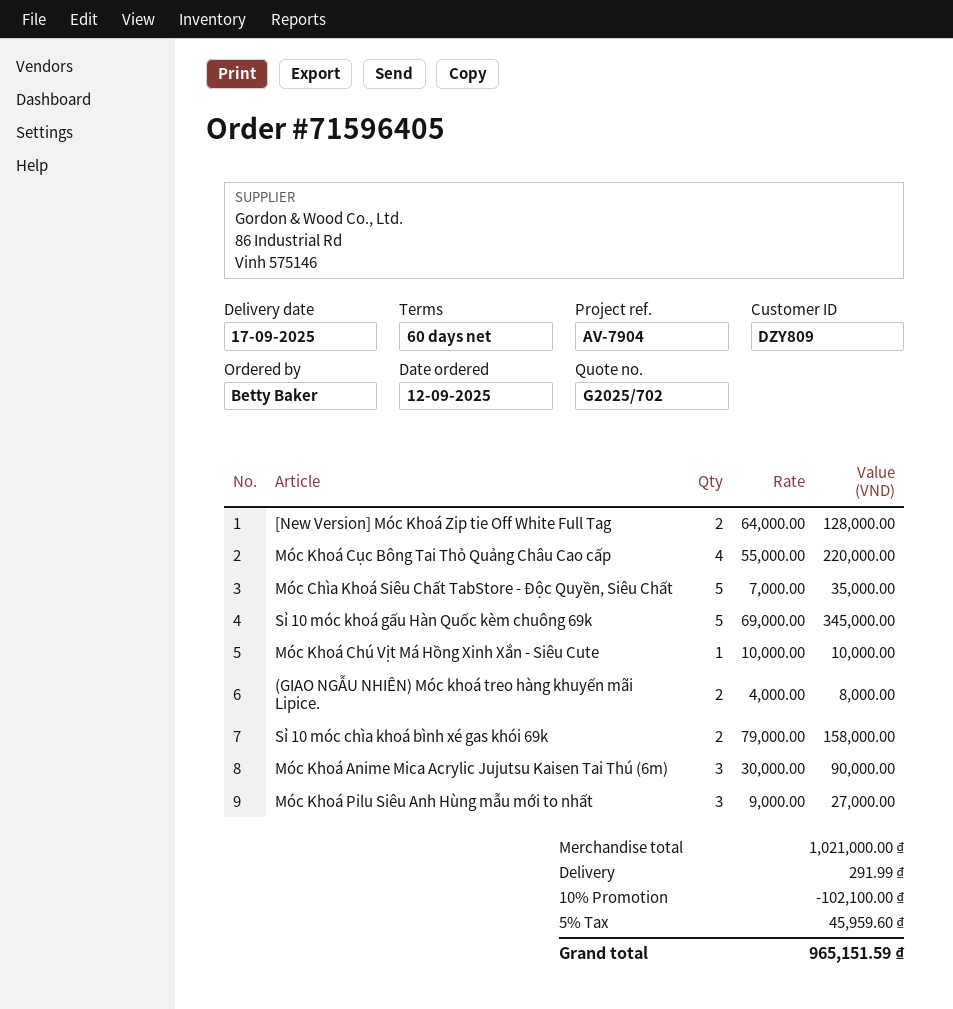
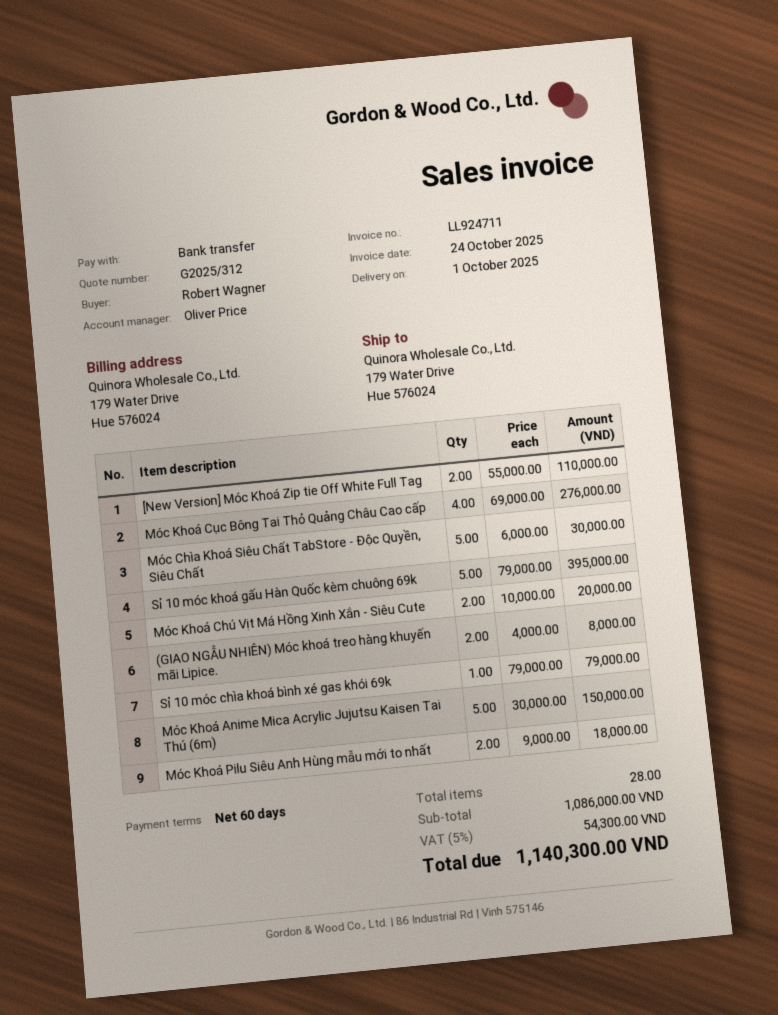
quote number: G2025/702 -> G2025/312
delivery date: 2025-09-17 -> 2025-10-01
ordered by: Betty Baker -> Robert Wagner
[New Version] Móc Khoá Zip tie Off White Full Tag: 2 x 64000.00 = 128000.00 -> 2 x 55000.00 = 110000.00
Móc Khoá Cục Bông Tai Thỏ Quảng Châu Cao cấp: 4 x 55000.00 = 220000.00 -> 4 x 69000.00 = 276000.00
Móc Chìa Khoá Siêu Chất TabStore - Độc Quyền, Siêu Chất: 5 x 7000.00 = 35000.00 -> 5 x 6000.00 = 30000.00
Sỉ 10 móc khoá gấu Hàn Quốc kèm chuông 69k: 5 x 69000.00 = 345000.00 -> 5 x 79000.00 = 395000.00
Móc Khoá Chú Vịt Má Hồng Xinh Xắn - Siêu Cute: 1 x 10000.00 = 10000.00 -> 2 x 10000.00 = 20000.00
Sỉ 10 móc chìa khoá bình xé gas khói 69k: 2 x 79000.00 = 158000.00 -> 1 x 79000.00 = 79000.00
Móc Khoá Anime Mica Acrylic Jujutsu Kaisen Tai Thú (6m): 3 x 30000.00 = 90000.00 -> 5 x 30000.00 = 150000.00
Móc Khoá Pilu Siêu Anh Hùng mẫu mới to nhất: 3 x 9000.00 = 27000.00 -> 2 x 9000.00 = 18000.00
subtotal: 1021000.00 -> 1086000.00
discount: 10% = 102100.00 -> none
shipping: 291.99 -> none
tax: 5% = 45959.60 -> 5% = 54300.00
total: 965151.59 -> 1140300.00

